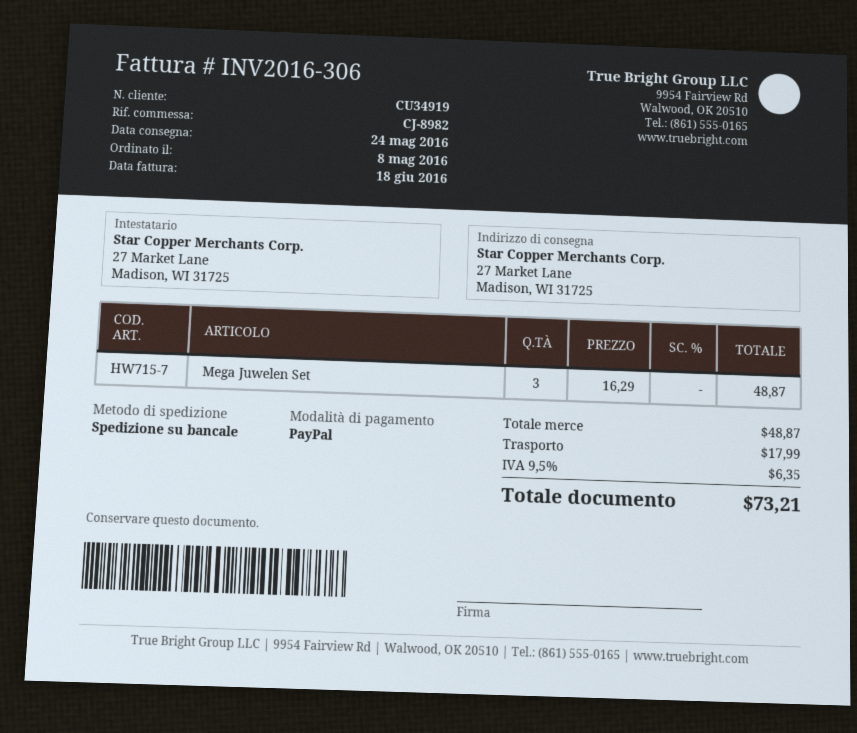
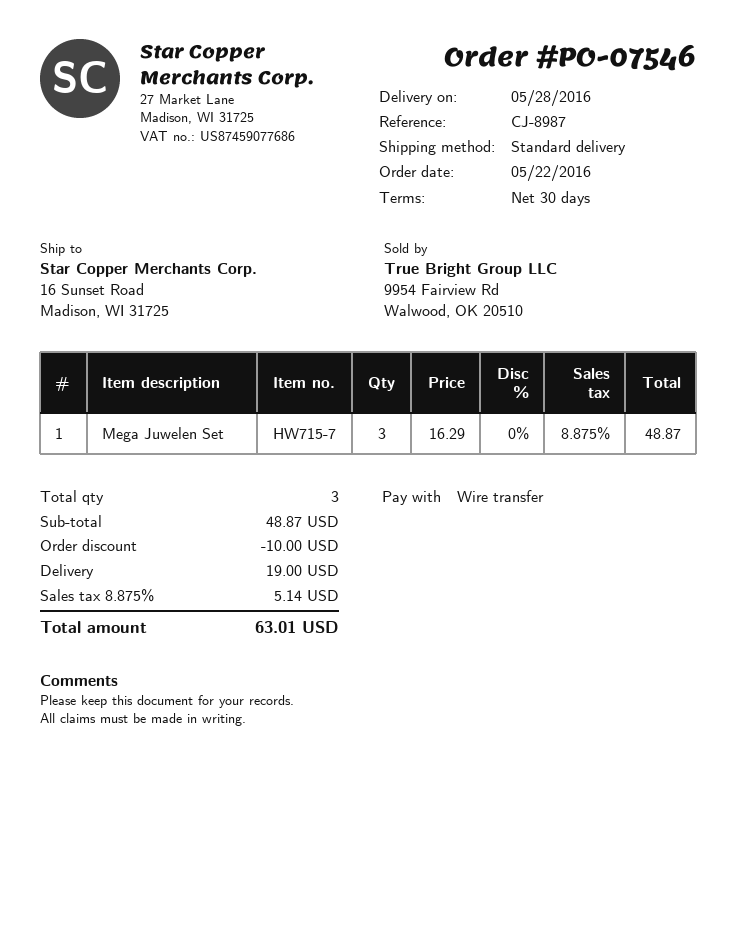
order date: 2016-05-08 -> 2016-05-22
delivery date: 2016-05-24 -> 2016-05-28
reference: CJ-8982 -> CJ-8987
payment method: PayPal -> bank transfer
shipping method: pallet freight -> standard
ship to: 27 Market Lane, Madison, WI 31725 -> 16 Sunset Road, Madison, WI 31725
discount: none -> 10.00
shipping: 17.99 -> 19.00
tax: 9.5% = 6.35 -> 8.875% = 5.14
total: 73.21 -> 63.01

